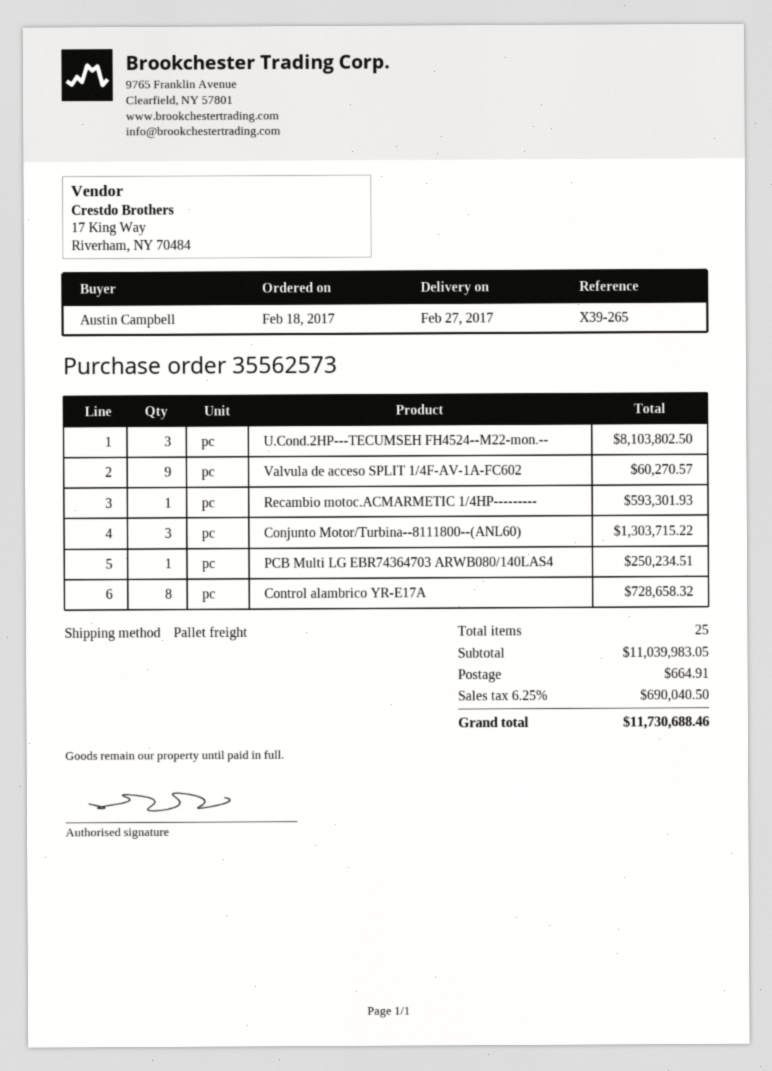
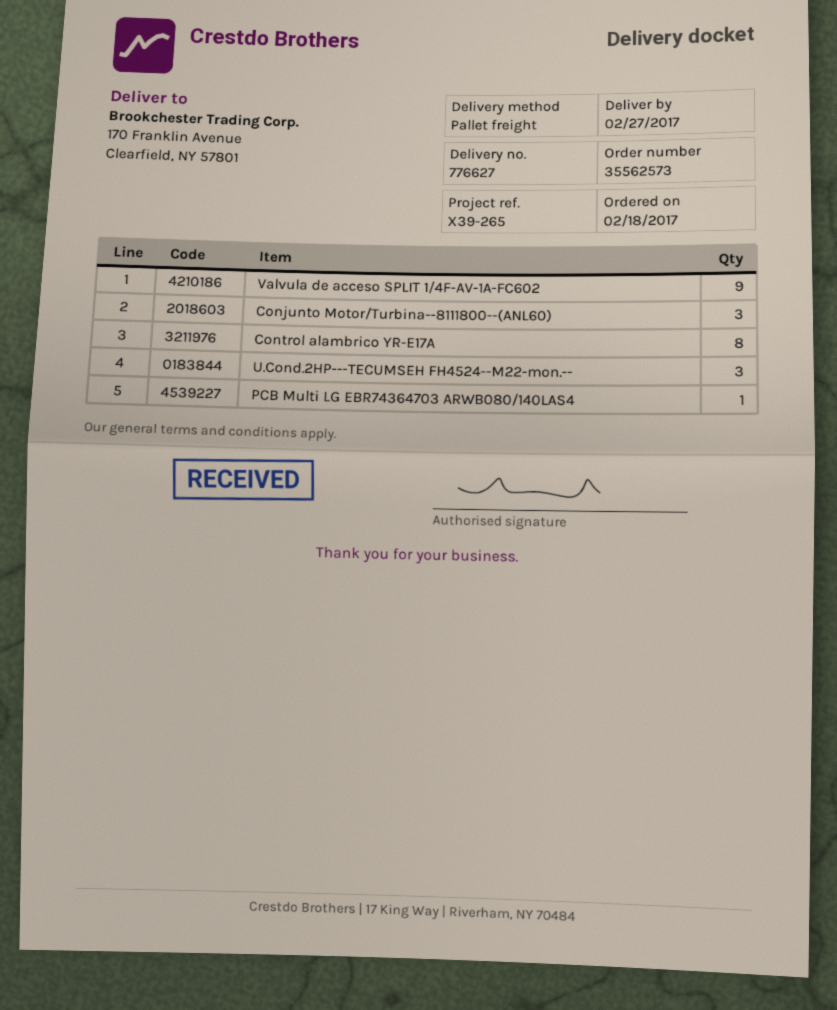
Recambio motoc.ACMARMETIC 1/4HP---------: 1 -> none

